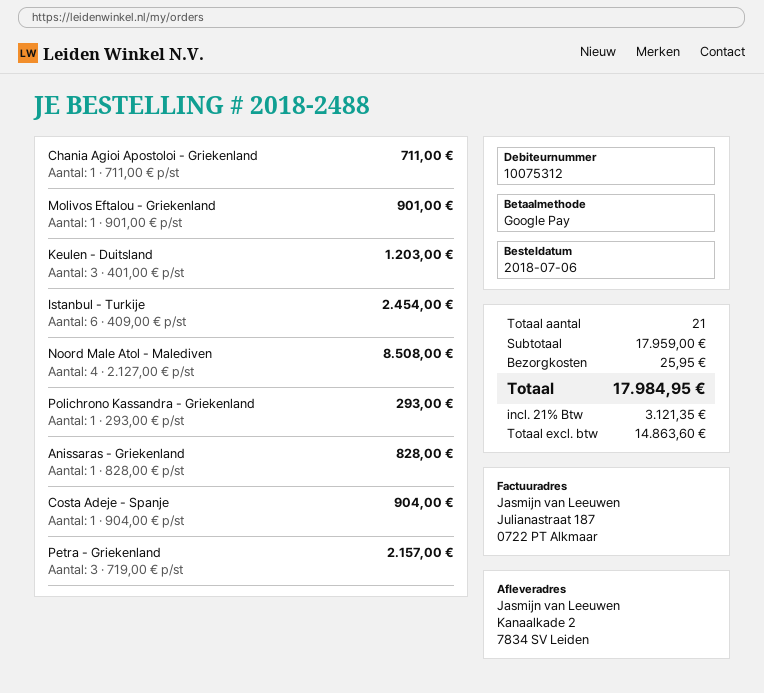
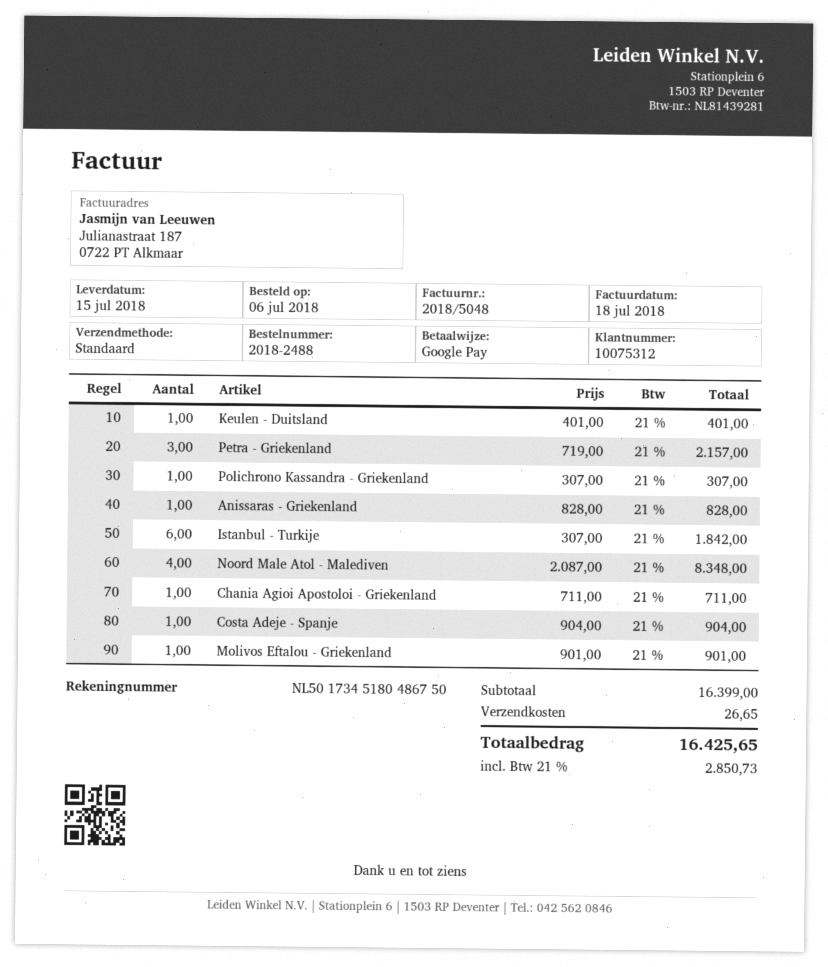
Keulen - Duitsland: 3 x 401.00 = 1203.00 -> 1 x 401.00 = 401.00
Istanbul - Turkije: 6 x 409.00 = 2454.00 -> 6 x 307.00 = 1842.00
Noord Male Atol - Malediven: 4 x 2127.00 = 8508.00 -> 4 x 2087.00 = 8348.00
Polichrono Kassandra - Griekenland: 1 x 293.00 = 293.00 -> 1 x 307.00 = 307.00
subtotal: 17959.00 -> 16399.00
shipping: 25.95 -> 26.65
tax: 21% = 3121.35 -> 21% = 2850.73
total: 17984.95 -> 16425.65

